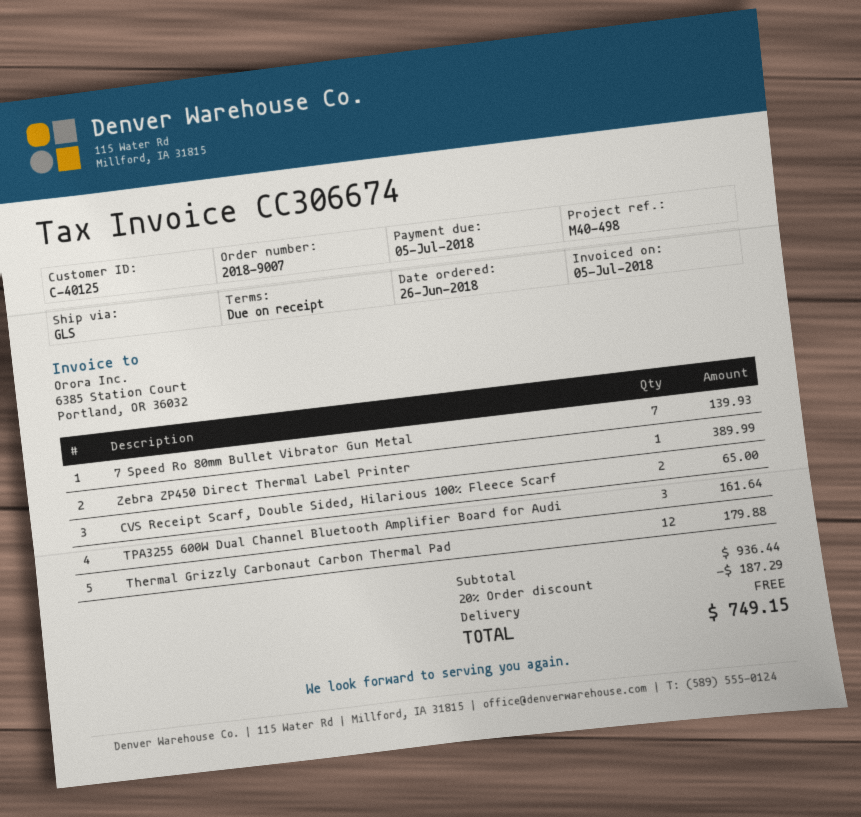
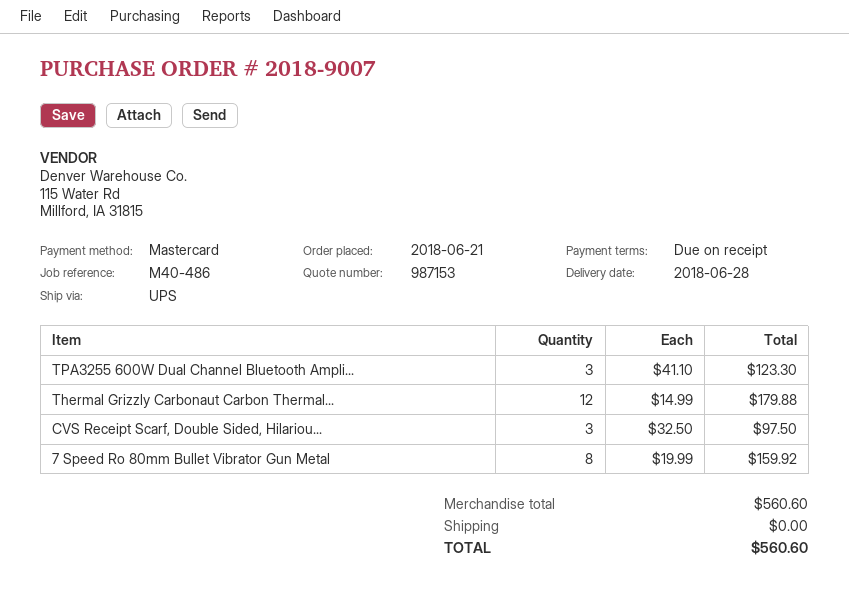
order date: 2018-06-26 -> 2018-06-21
reference: M40-498 -> M40-486
shipping method: GLS -> UPS
7 Speed Ro 80mm Bullet Vibrator Gun Metal: 7 for 139.93 -> 8 for 159.92
Zebra ZP450 Direct Thermal Label Printer: 1 for 389.99 -> none
CVS Receipt Scarf, Double Sided, Hilarious 100% Fleece Scarf: 2 for 65.00 -> 3 for 97.50
TPA3255 600W Dual Channel Bluetooth Amplifier Board for Audi: 3 for 161.64 -> 3 for 123.30
subtotal: 936.44 -> 560.60
discount: 20% = 187.29 -> none
total: 749.15 -> 560.60

